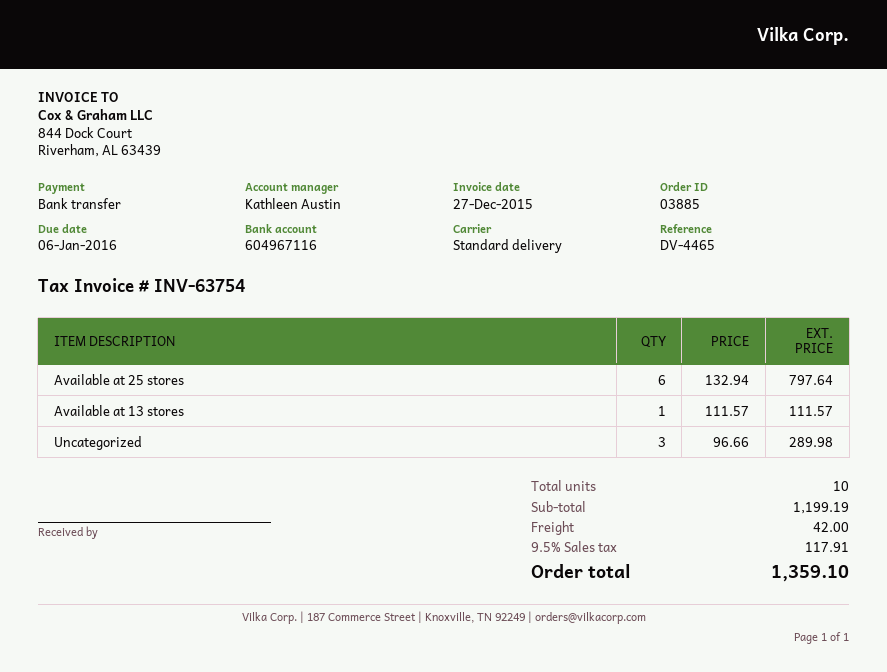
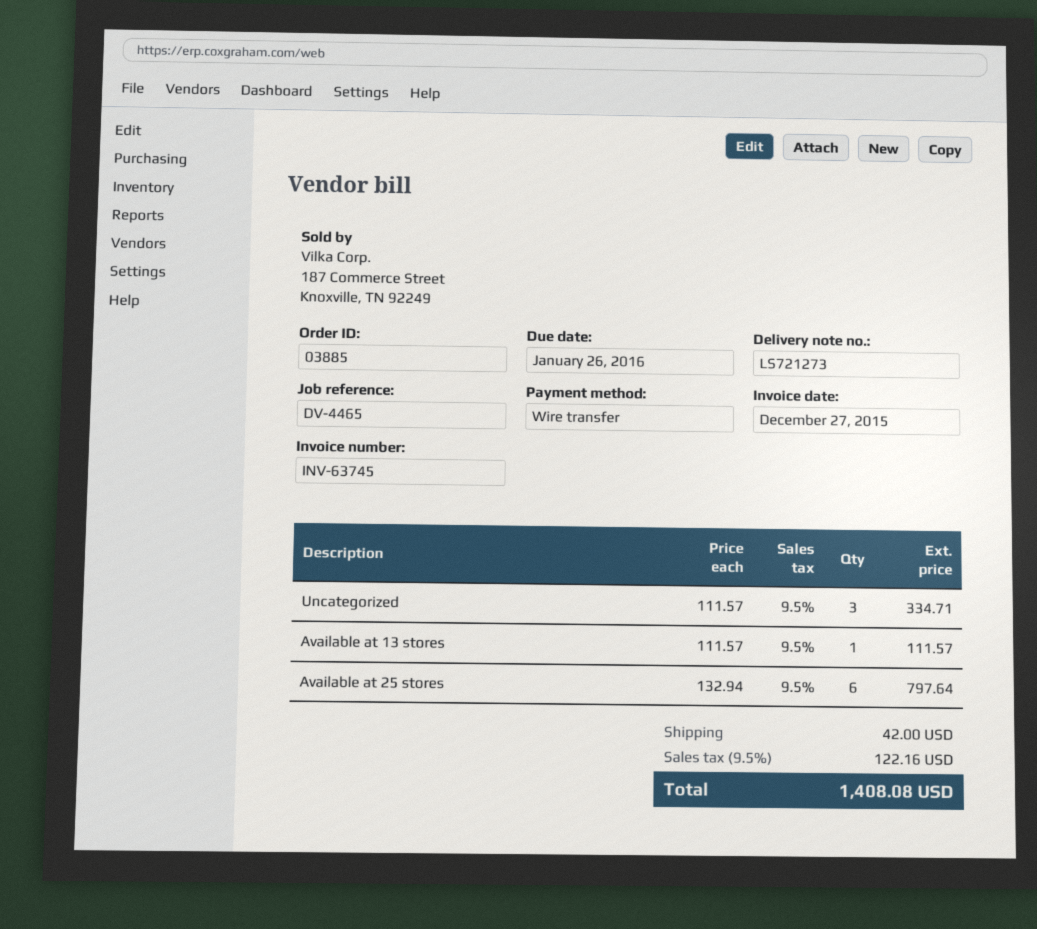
invoice number: INV-63754 -> INV-63745
due date: 2016-01-06 -> 2016-01-26
Uncategorized: 3 x 96.66 = 289.98 -> 3 x 111.57 = 334.71
tax: 9.5% = 117.91 -> 9.5% = 122.16
total: 1359.10 -> 1408.08

